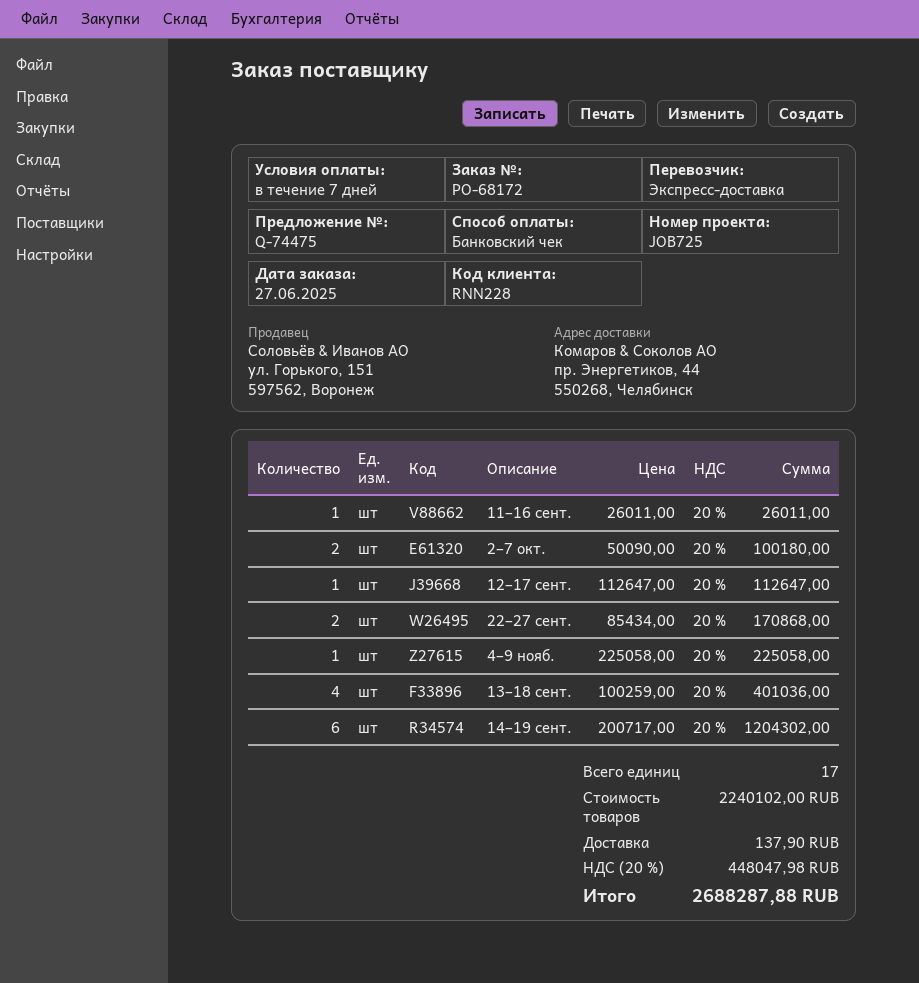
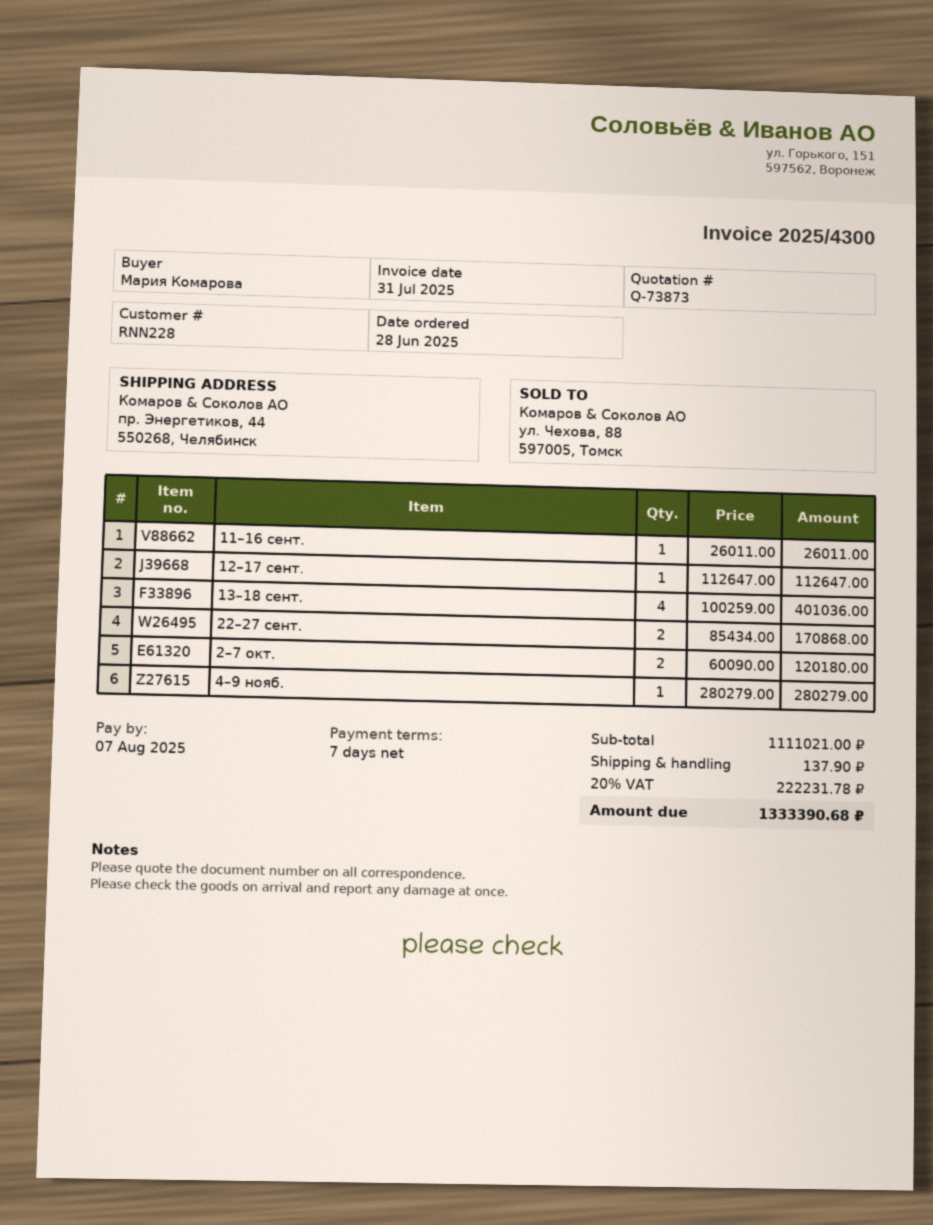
quote number: Q-74475 -> Q-73873
order date: 2025-06-27 -> 2025-06-28
2–7 окт.: 2 x 50090.00 = 100180.00 -> 2 x 60090.00 = 120180.00
4–9 нояб.: 1 x 225058.00 = 225058.00 -> 1 x 280279.00 = 280279.00
14–19 сент.: 6 x 200717.00 = 1204302.00 -> none
subtotal: 2240102.00 -> 1111021.00
tax: 20% = 448047.98 -> 20% = 222231.78
total: 2688287.88 -> 1333390.68

